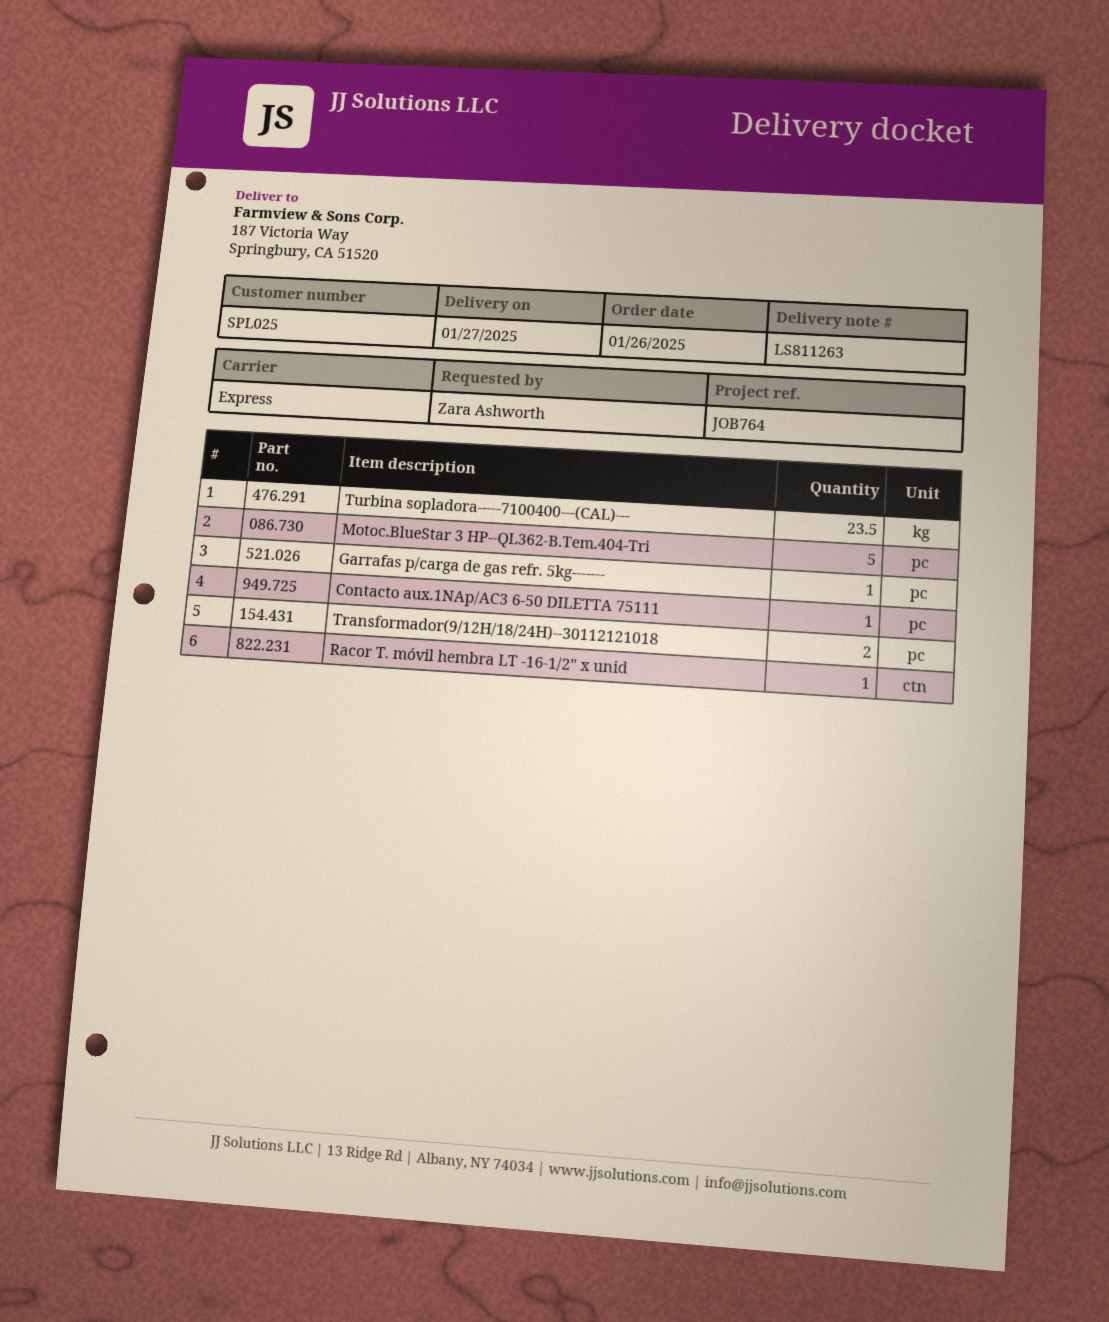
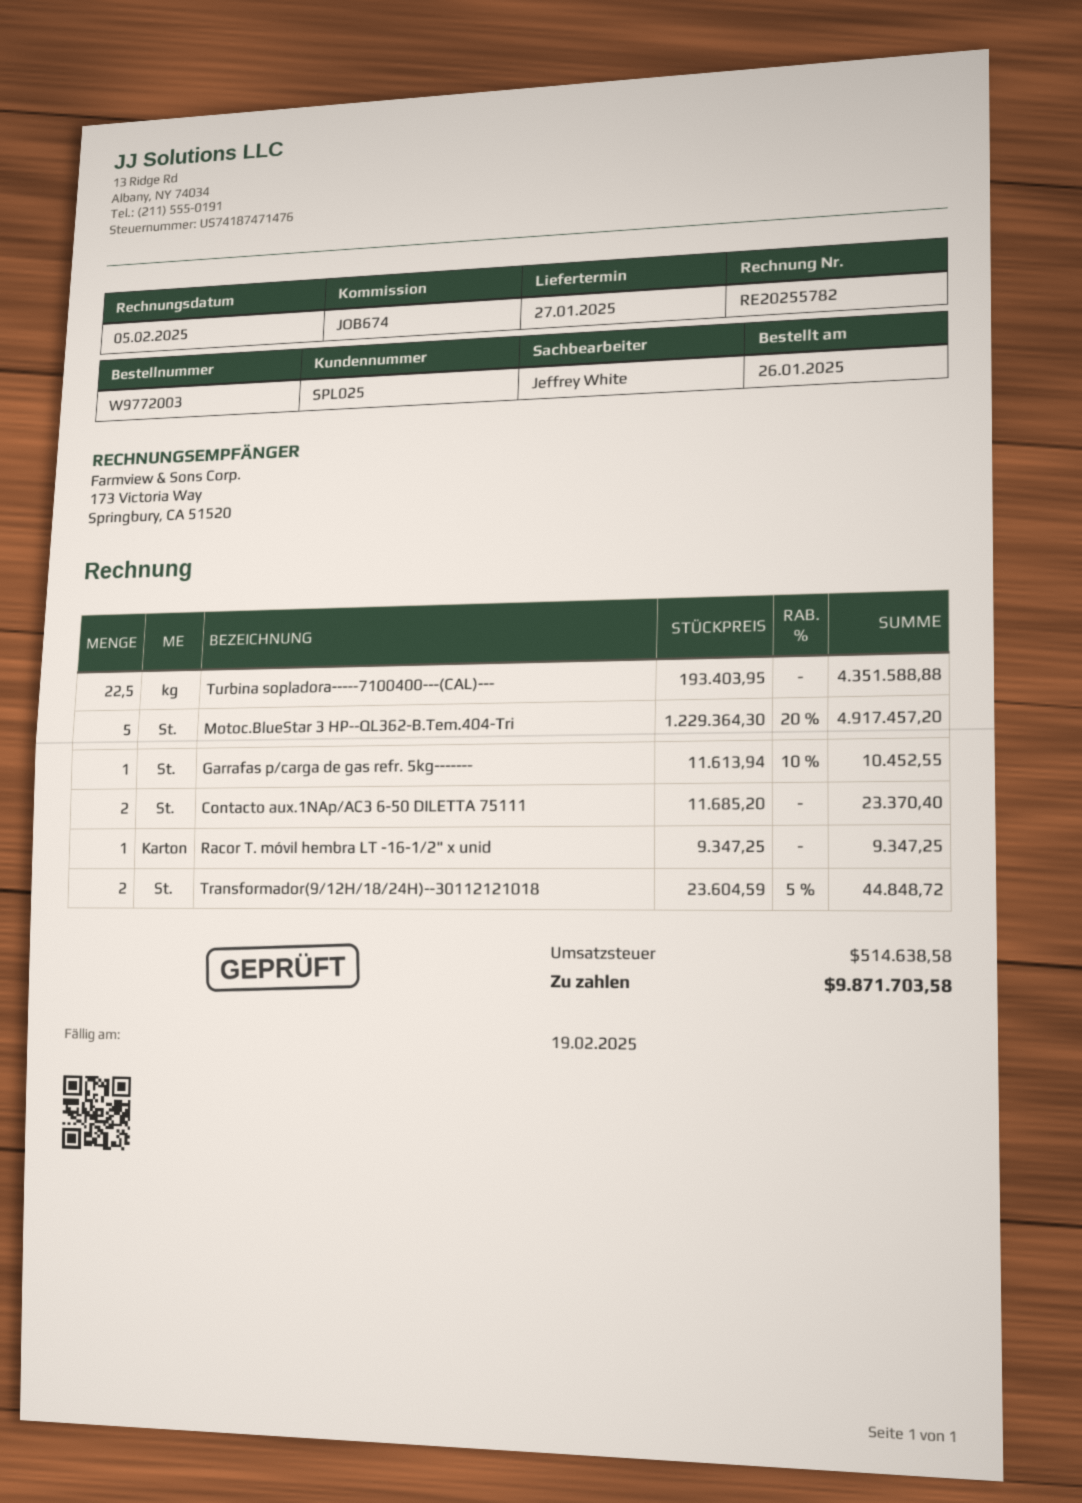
reference: JOB764 -> JOB674
Turbina sopladora-----7100400---(CAL)---: 23.5 -> 22.5
Contacto aux.1NAp/AC3 6-50 DILETTA 75111: 1 -> 2

